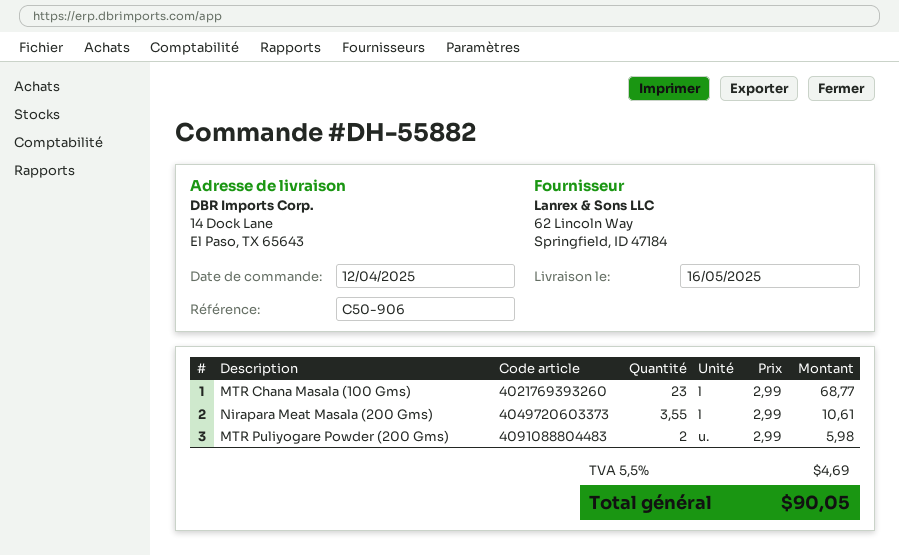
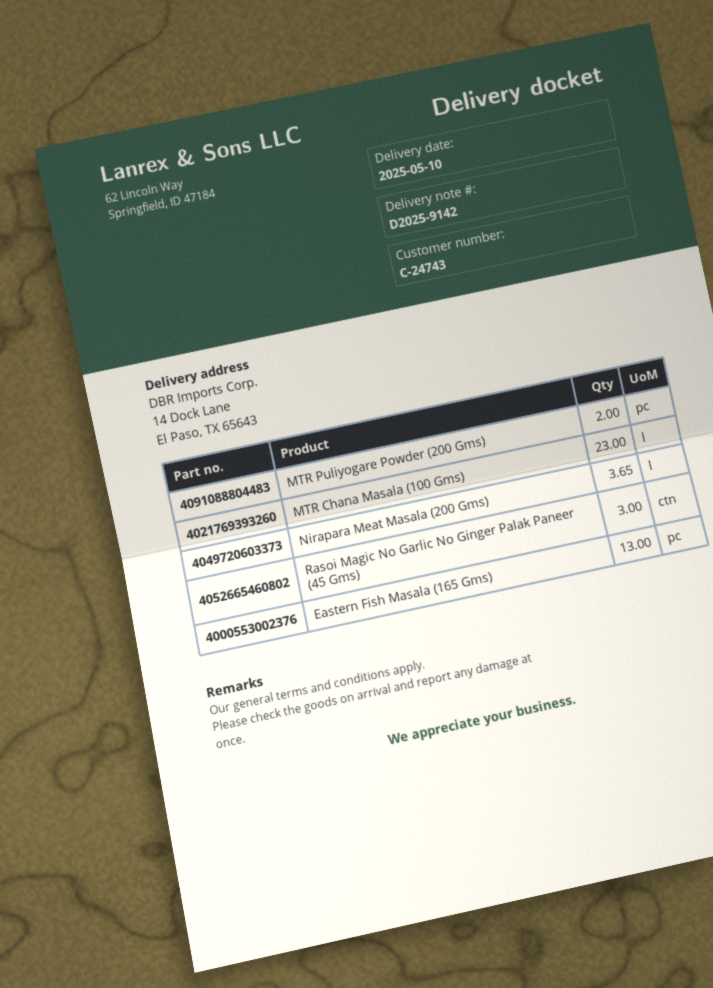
delivery date: 2025-05-16 -> 2025-05-10
Nirapara Meat Masala (200 Gms): 3.55 -> 3.65
Rasoi Magic No Garlic No Ginger Palak Paneer (45 Gms): none -> 3
Eastern Fish Masala (165 Gms): none -> 13

